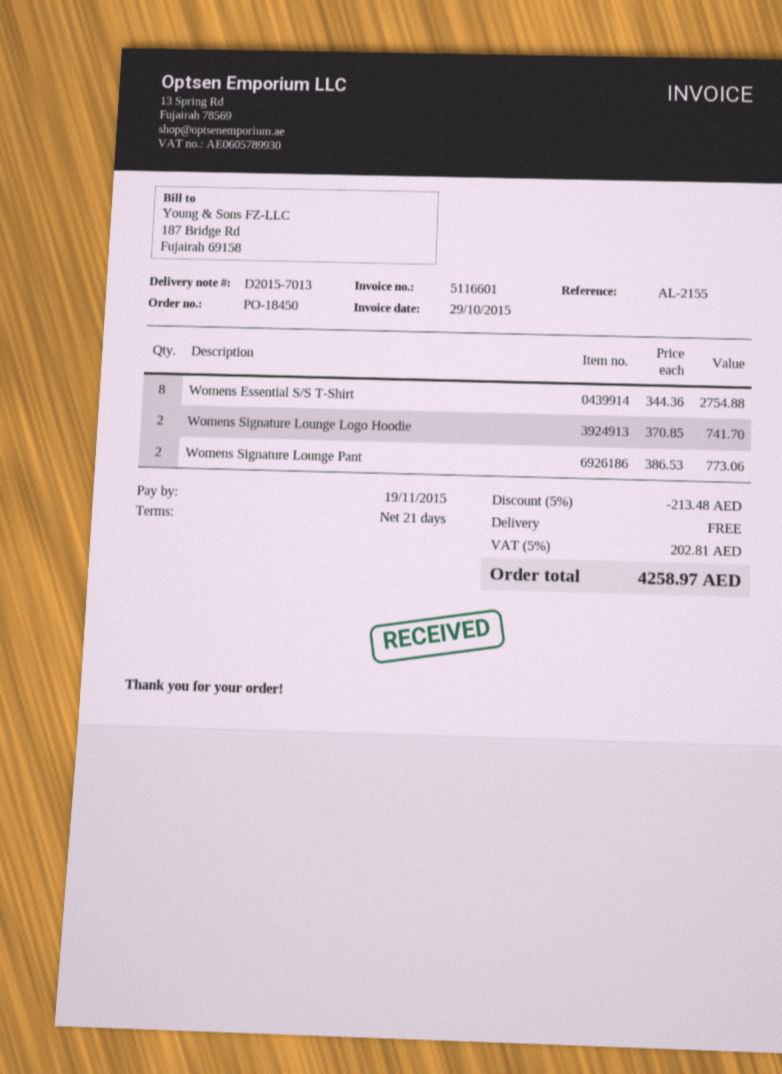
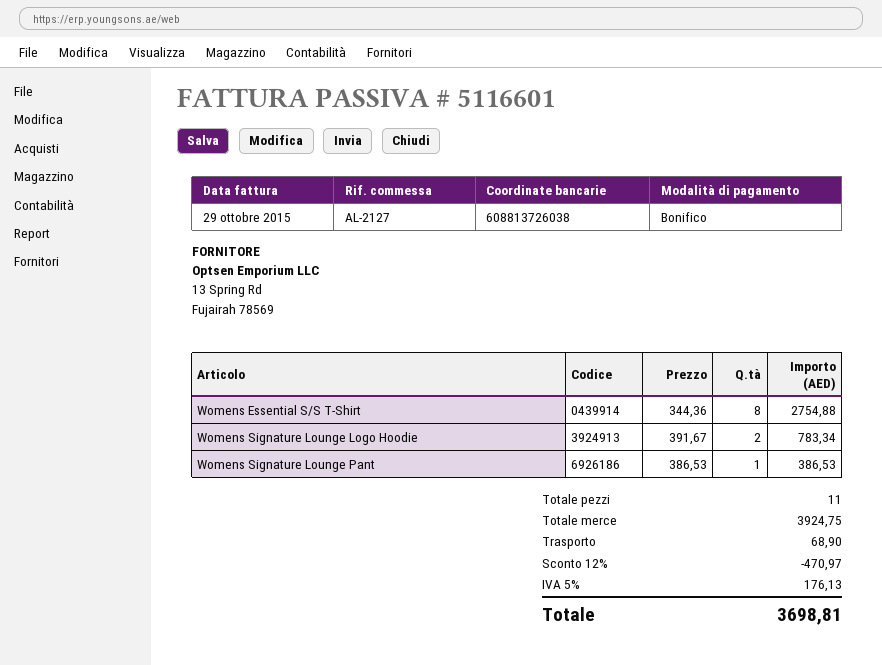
reference: AL-2155 -> AL-2127
Womens Signature Lounge Logo Hoodie: 2 x 370.85 = 741.70 -> 2 x 391.67 = 783.34
Womens Signature Lounge Pant: 2 x 386.53 = 773.06 -> 1 x 386.53 = 386.53
discount: 5% = 213.48 -> 12% = 470.97
shipping: 0.00 -> 68.90
tax: 5% = 202.81 -> 5% = 176.13
total: 4258.97 -> 3698.81

